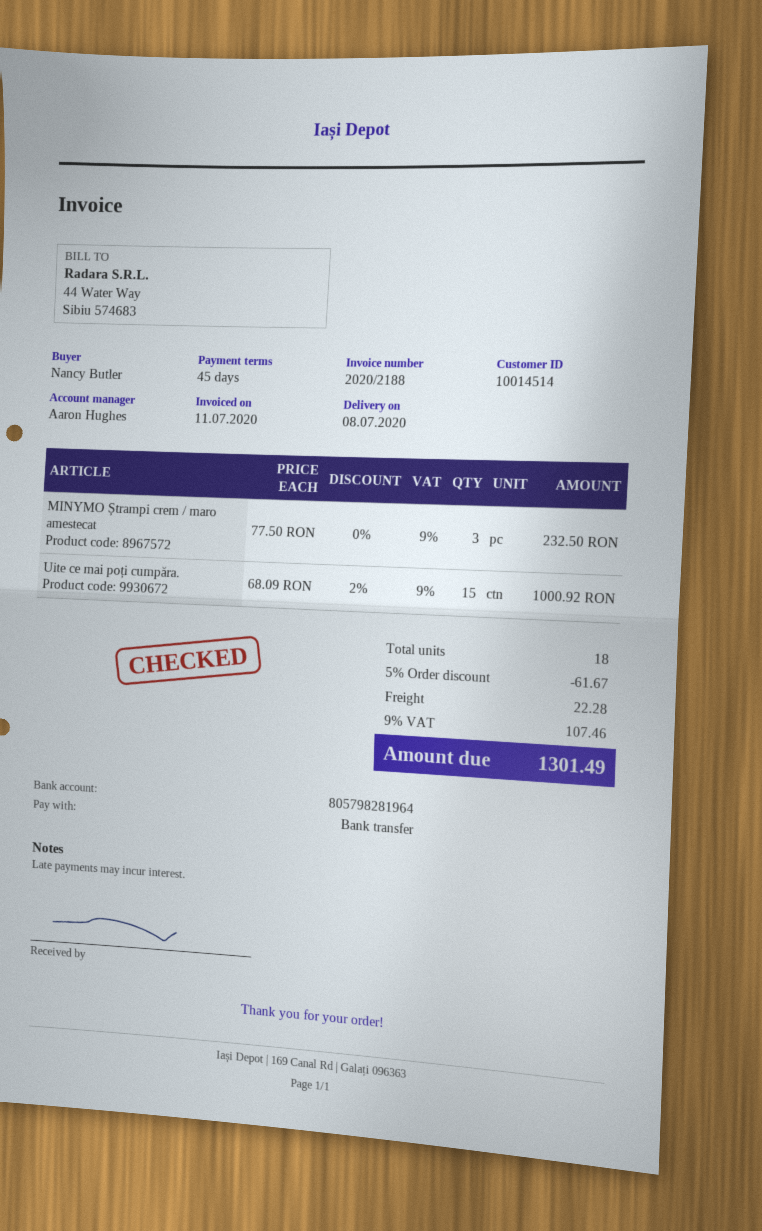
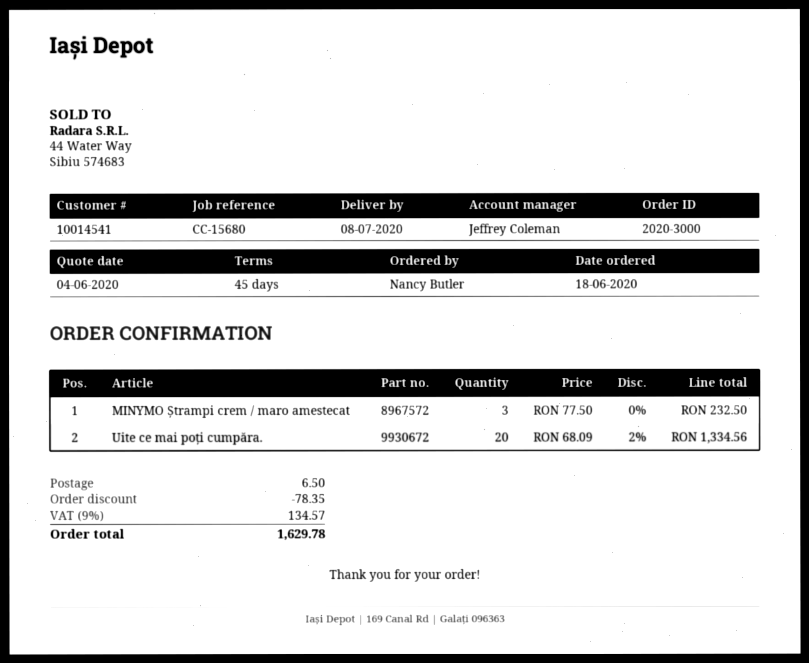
customer number: 10014514 -> 10014541
sales rep: Aaron Hughes -> Jeffrey Coleman
Uite ce mai poți cumpăra.: 15 x 68.09 - 2% = 1000.92 -> 20 x 68.09 - 2% = 1334.56
discount: 61.67 -> 78.35
shipping: 22.28 -> 6.50
tax: 9% = 107.46 -> 9% = 134.57
total: 1301.49 -> 1629.78

